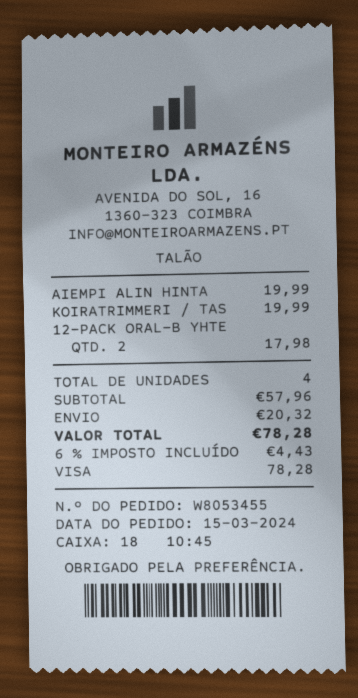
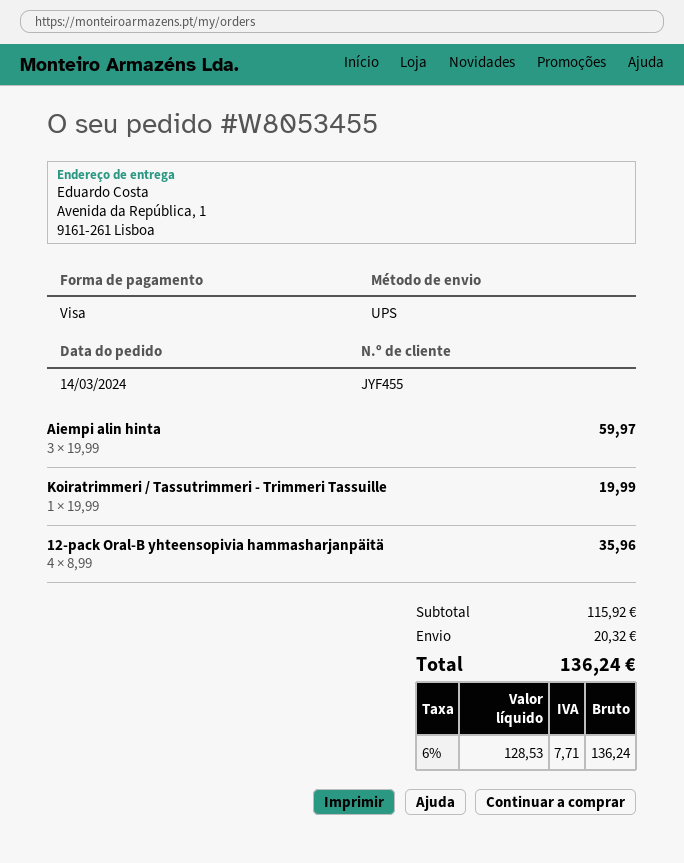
order date: 2024-03-15 -> 2024-03-14
AIEMPI ALIN HINTA: 1 for 19.99 -> 3 for 59.97
12-PACK ORAL-B YHTE: 2 for 17.98 -> 4 for 35.96
subtotal: 57.96 -> 115.92
tax: 6% = 4.43 -> 6% = 7.71
total: 78.28 -> 136.24

